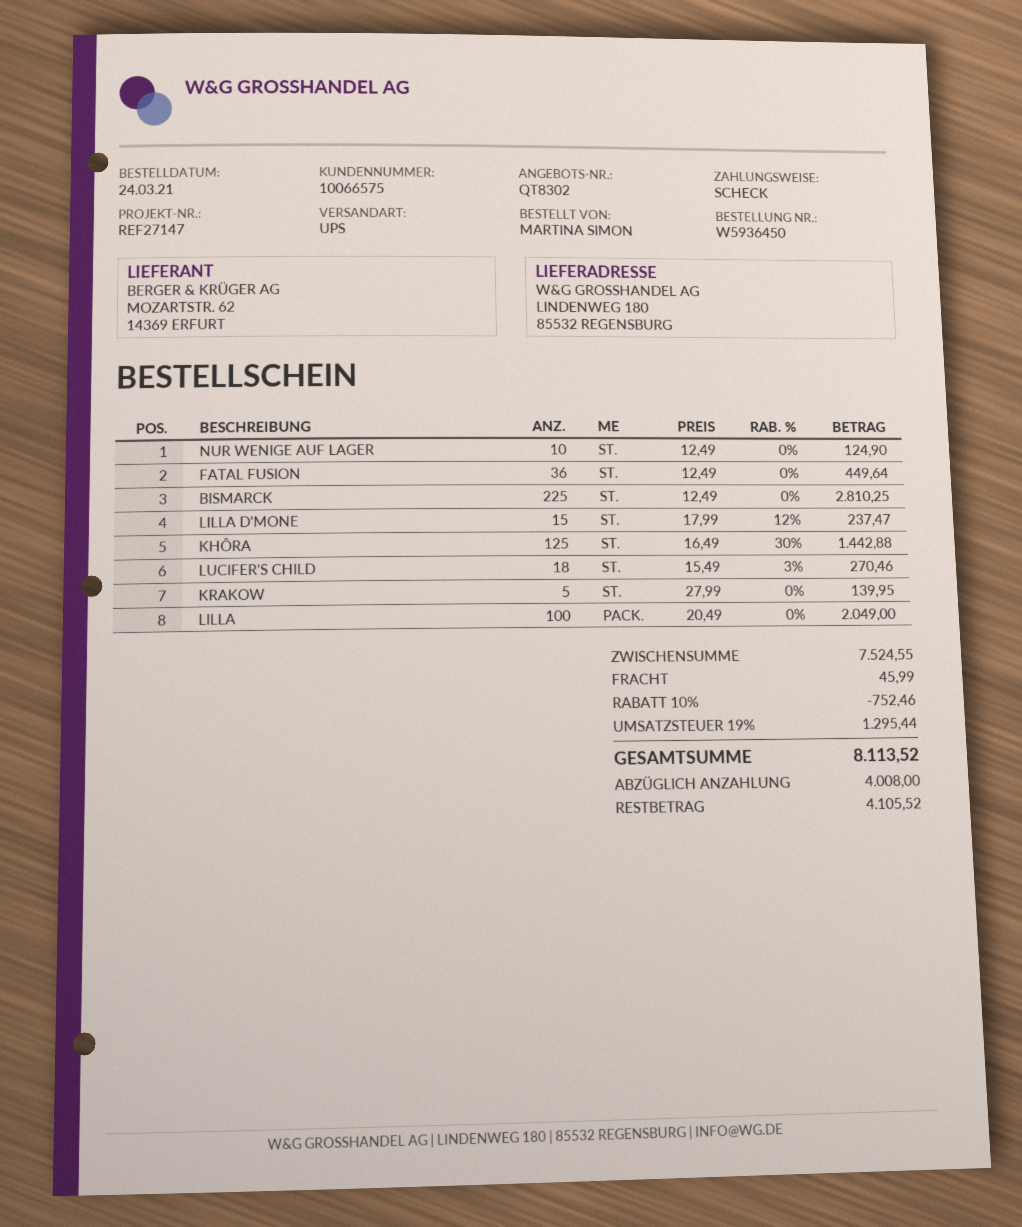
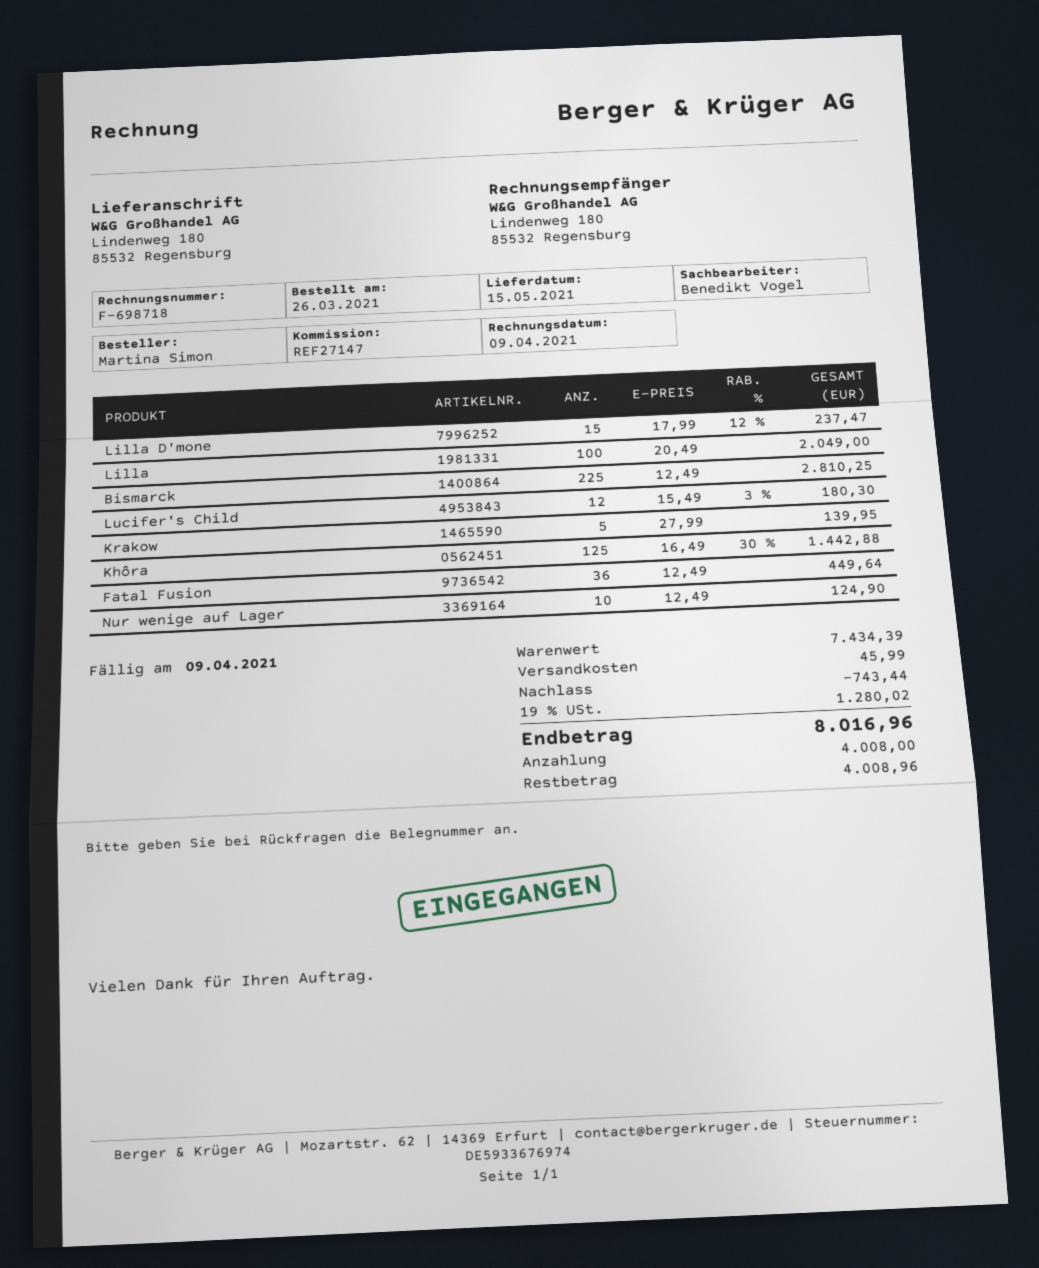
order date: 2021-03-24 -> 2021-03-26
LUCIFER'S CHILD: 18 x 15.49 - 3% = 270.46 -> 12 x 15.49 - 3% = 180.30
subtotal: 7524.55 -> 7434.39
discount: 752.46 -> 743.44
tax: 19% = 1295.44 -> 19% = 1280.02
total: 8113.52 -> 8016.96
balance: 4105.52 -> 4008.96

